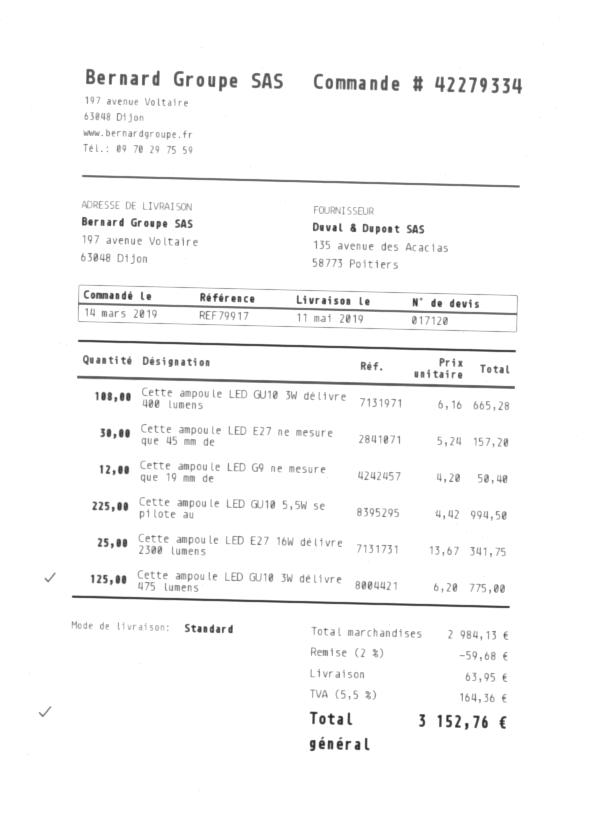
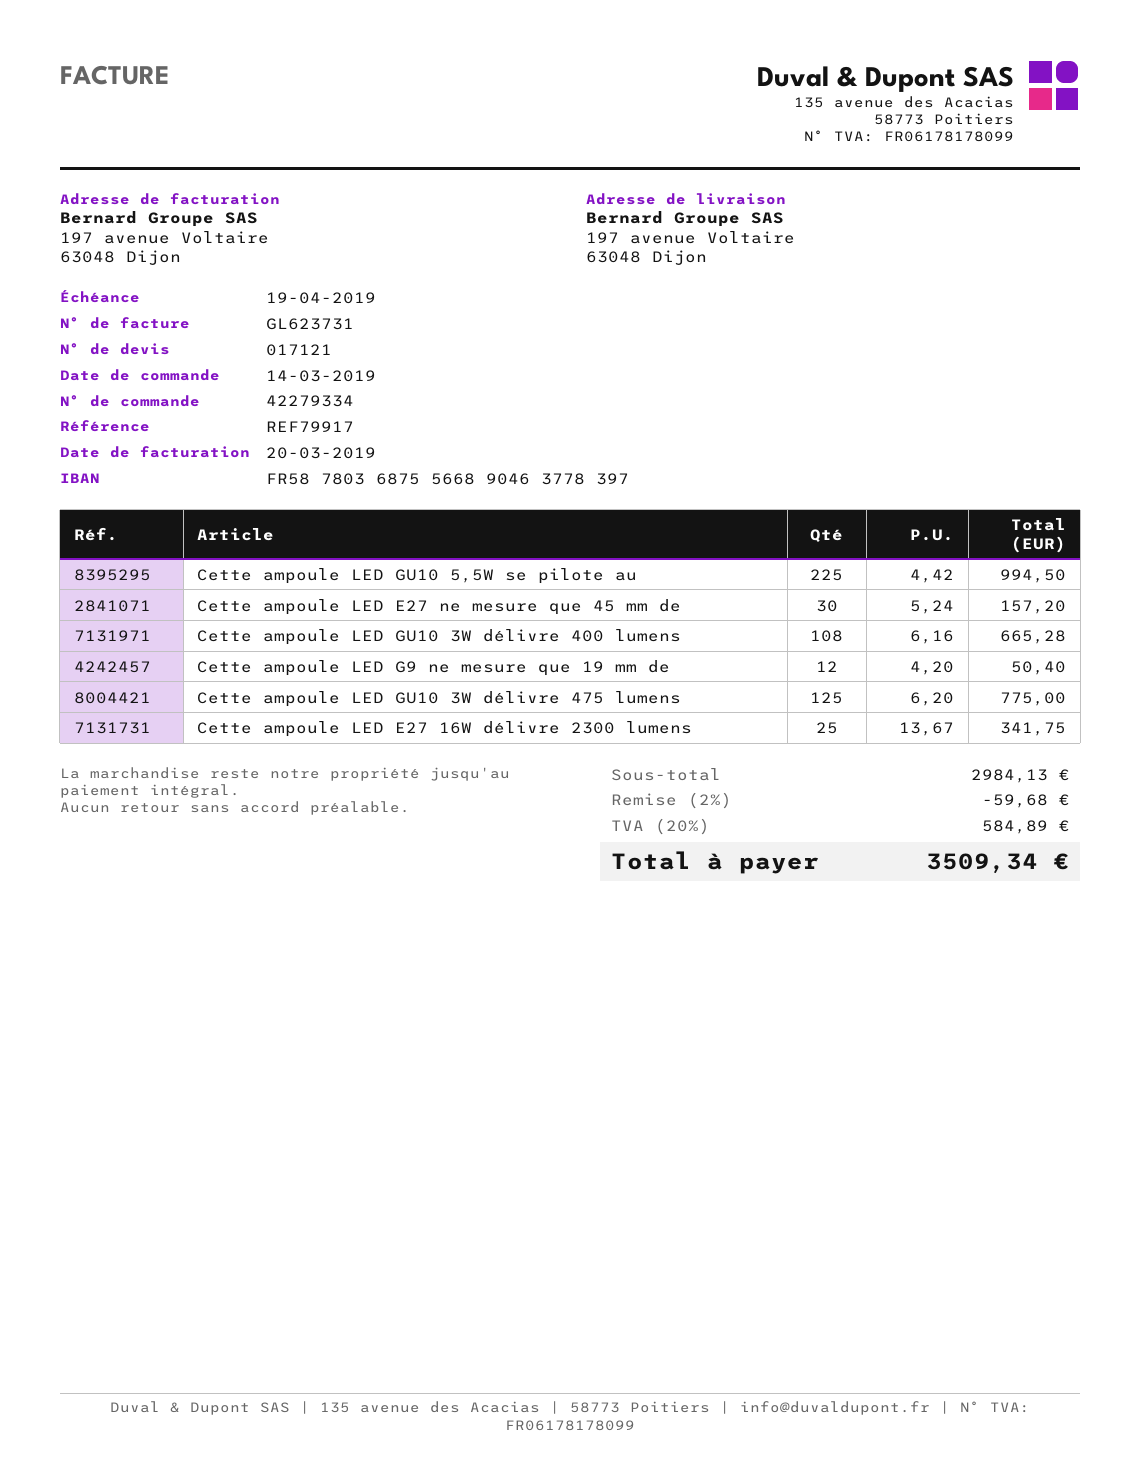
quote number: 017120 -> 017121
shipping: 63.95 -> none
tax: 5.5% = 164.36 -> 20% = 584.89
total: 3152.76 -> 3509.34

